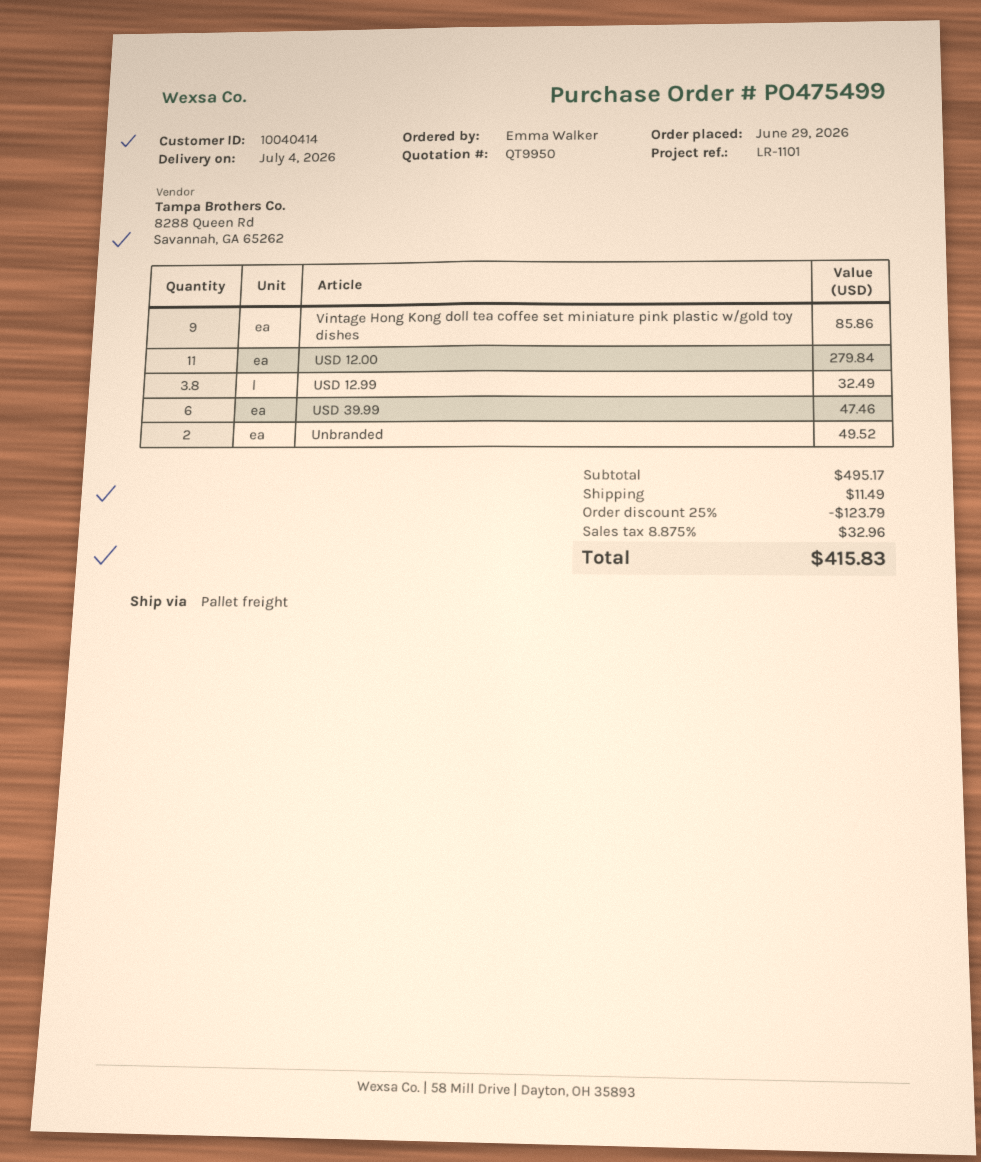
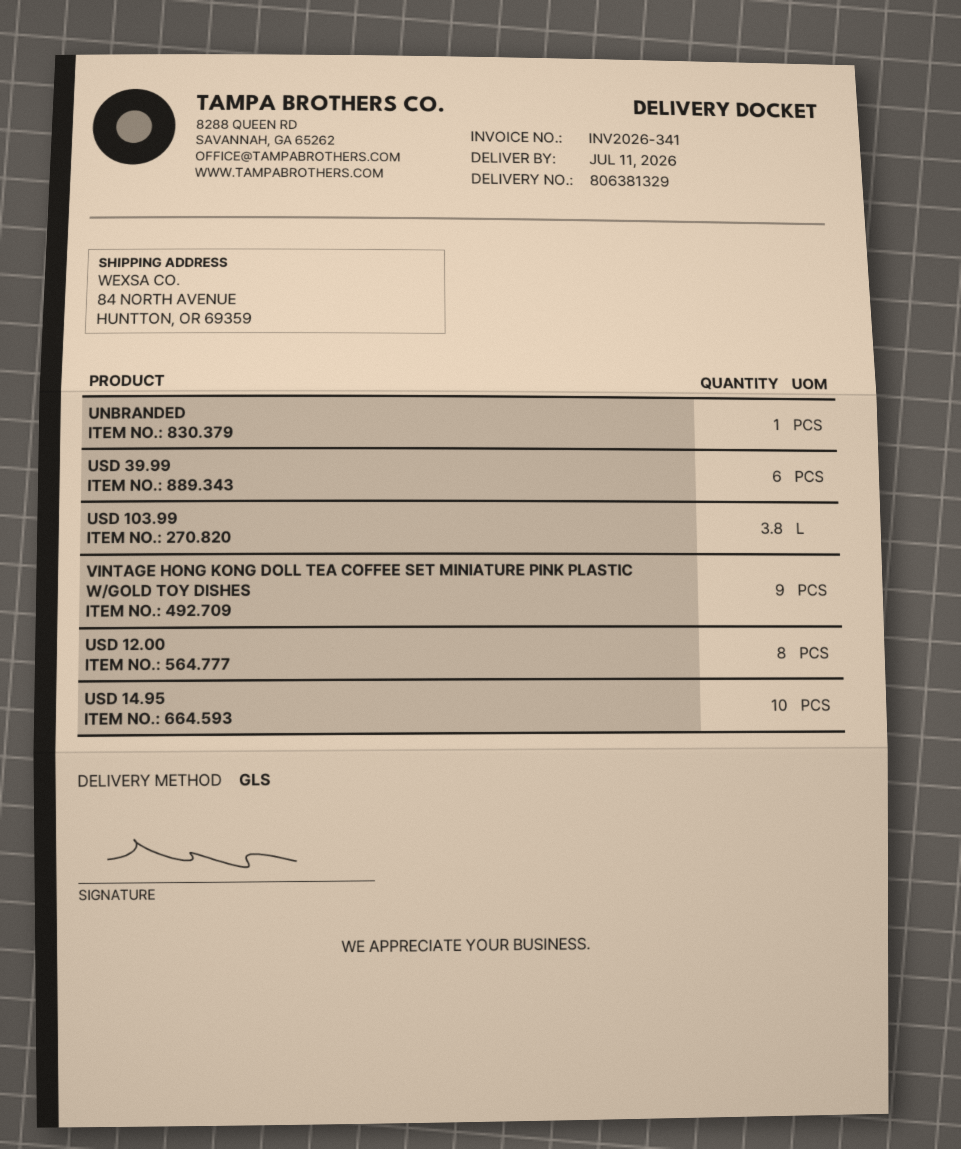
delivery date: 2026-07-04 -> 2026-07-11
shipping method: pallet freight -> GLS
USD 12.00: 11 -> 8
USD 12.99: 3.8 -> none
Unbranded: 2 -> 1
USD 103.99: none -> 3.8
USD 14.95: none -> 10

